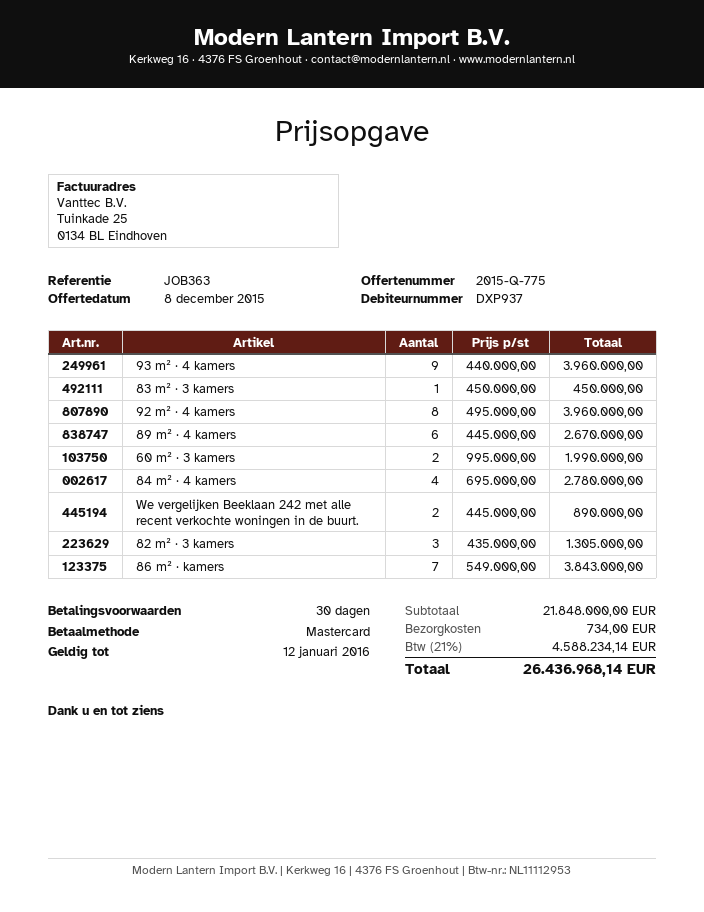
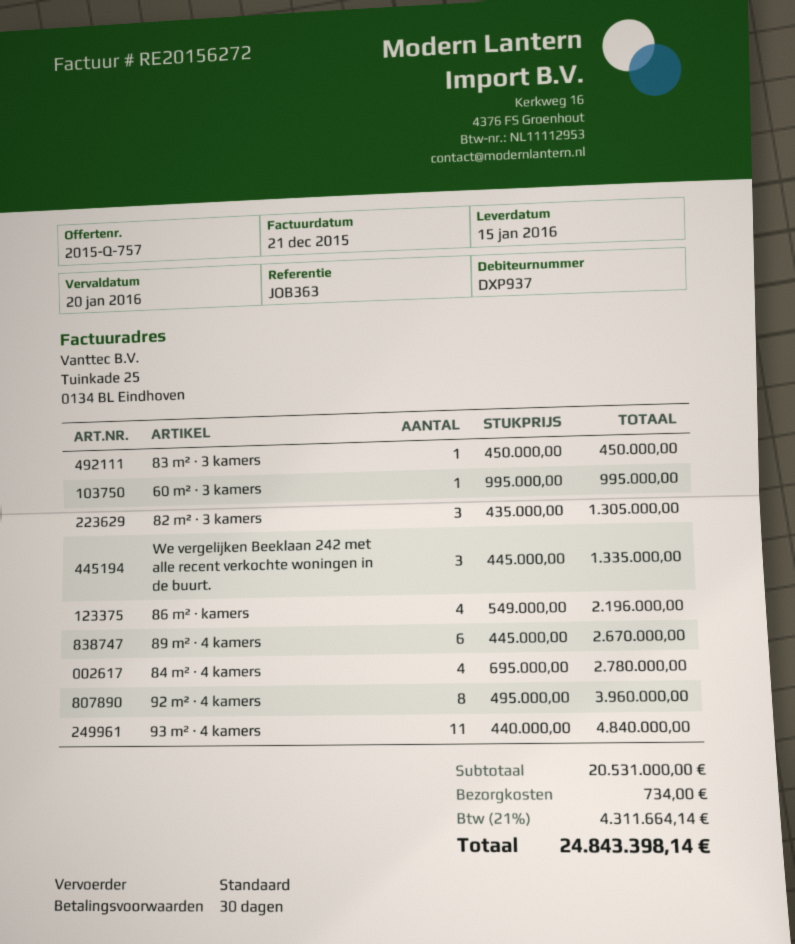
quote number: 2015-Q-775 -> 2015-Q-757
93 m² · 4 kamers: 9 x 440000.00 = 3960000.00 -> 11 x 440000.00 = 4840000.00
60 m² · 3 kamers: 2 x 995000.00 = 1990000.00 -> 1 x 995000.00 = 995000.00
We vergelijken Beeklaan 242 met alle recent verkochte woningen in de buurt.: 2 x 445000.00 = 890000.00 -> 3 x 445000.00 = 1335000.00
86 m² · kamers: 7 x 549000.00 = 3843000.00 -> 4 x 549000.00 = 2196000.00
subtotal: 21848000.00 -> 20531000.00
tax: 21% = 4588234.14 -> 21% = 4311664.14
total: 26436968.14 -> 24843398.14

